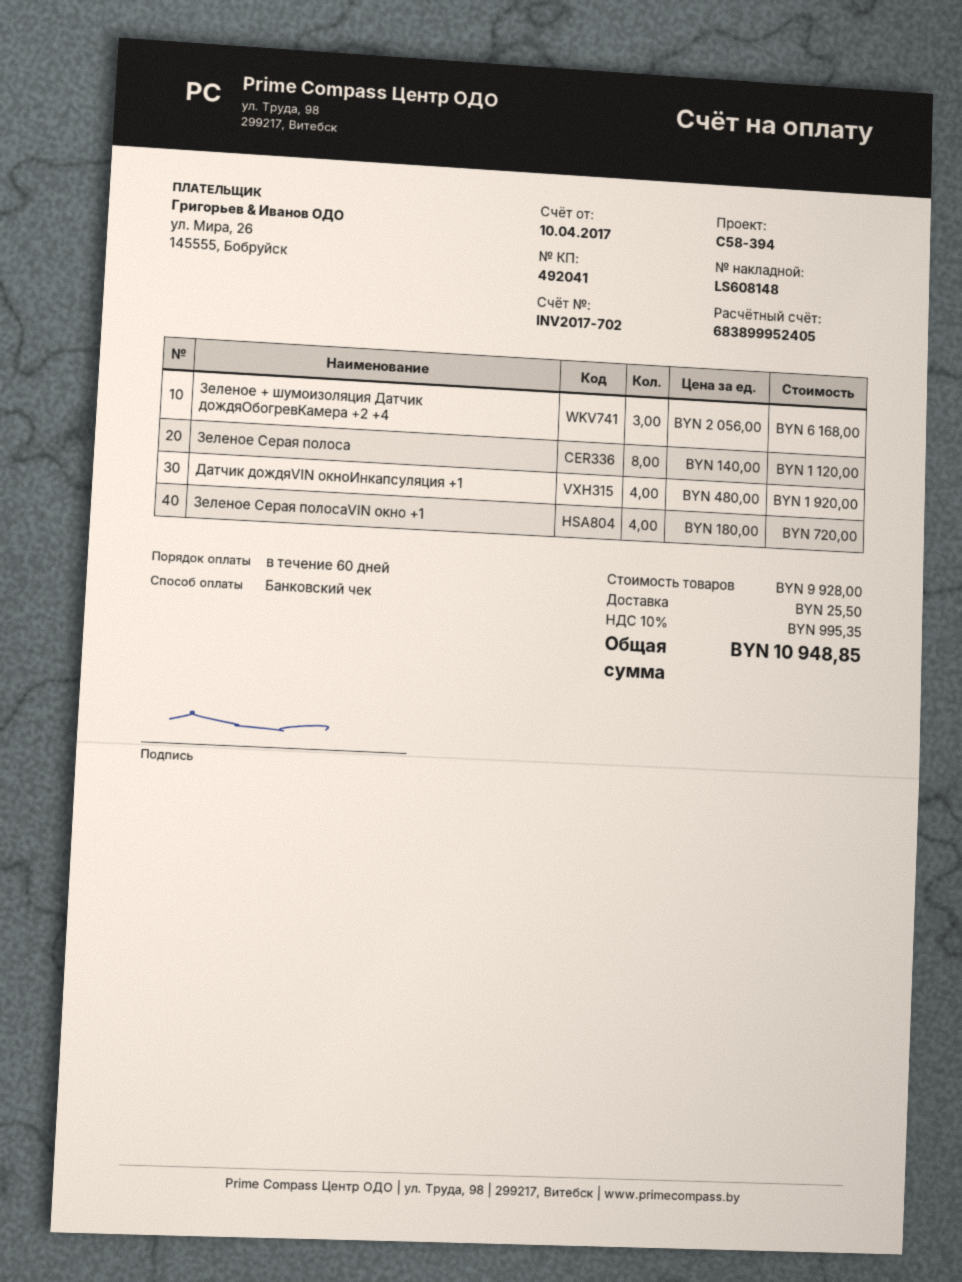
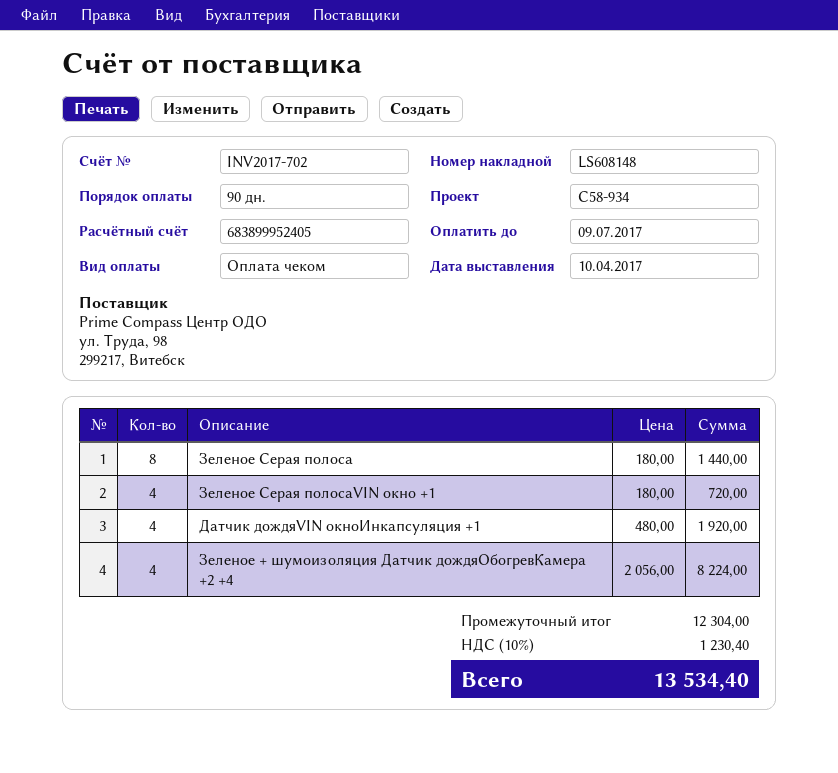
payment terms: 60 days -> 90 days
reference: C58-394 -> C58-934
Зеленое + шумоизоляция Датчик дождяОбогревКамера +2 +4: 3 x 2056.00 = 6168.00 -> 4 x 2056.00 = 8224.00
Зеленое Серая полоса: 8 x 140.00 = 1120.00 -> 8 x 180.00 = 1440.00
subtotal: 9928.00 -> 12304.00
shipping: 25.50 -> none
tax: 10% = 995.35 -> 10% = 1230.40
total: 10948.85 -> 13534.40

